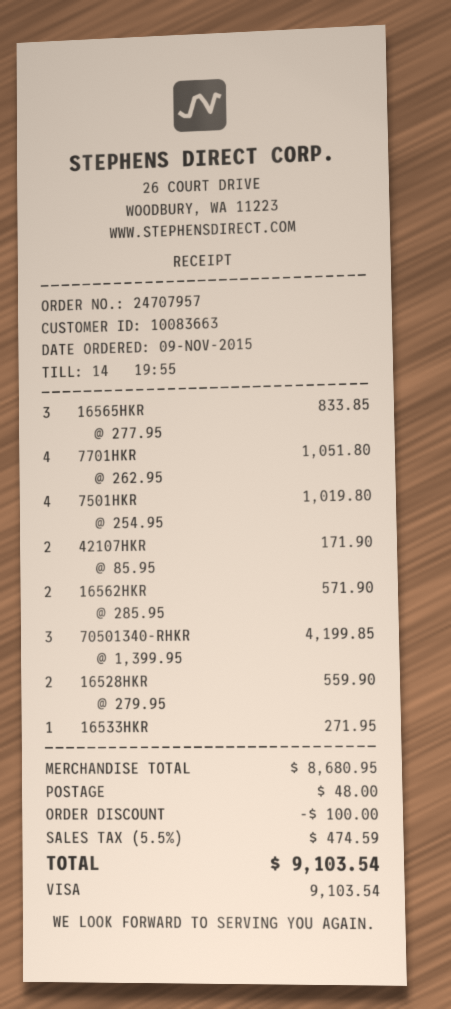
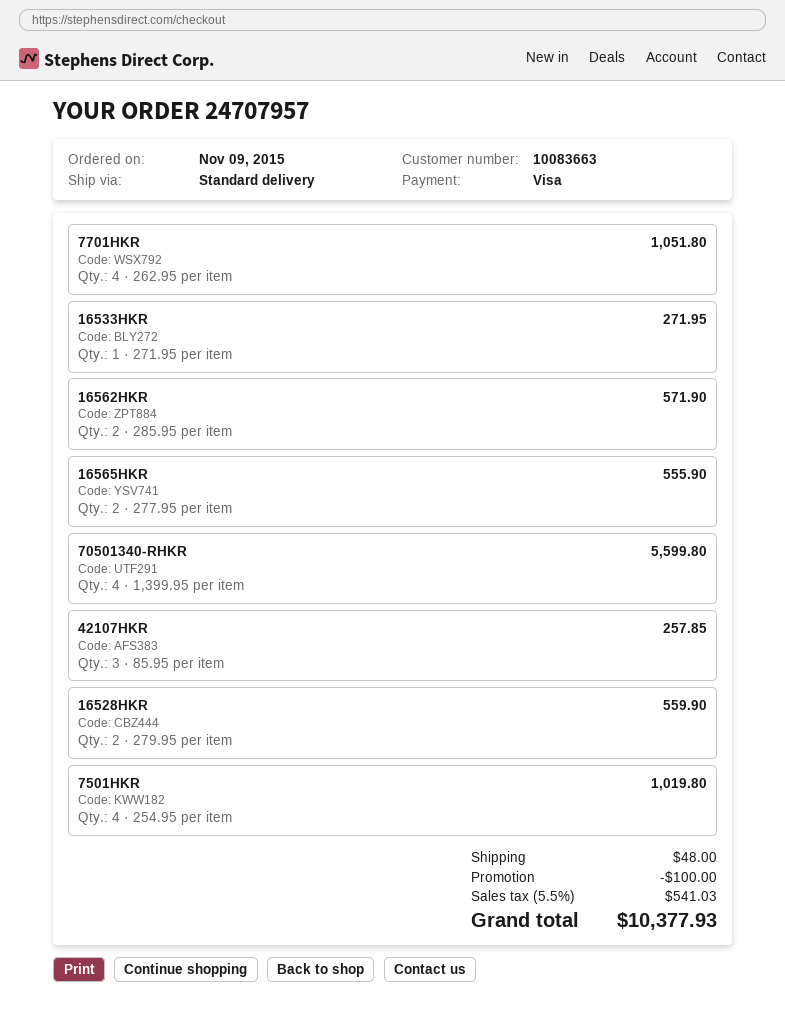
16565HKR: 3 x 277.95 = 833.85 -> 2 x 277.95 = 555.90
42107HKR: 2 x 85.95 = 171.90 -> 3 x 85.95 = 257.85
70501340-RHKR: 3 x 1399.95 = 4199.85 -> 4 x 1399.95 = 5599.80
tax: 5.5% = 474.59 -> 5.5% = 541.03
total: 9103.54 -> 10377.93

